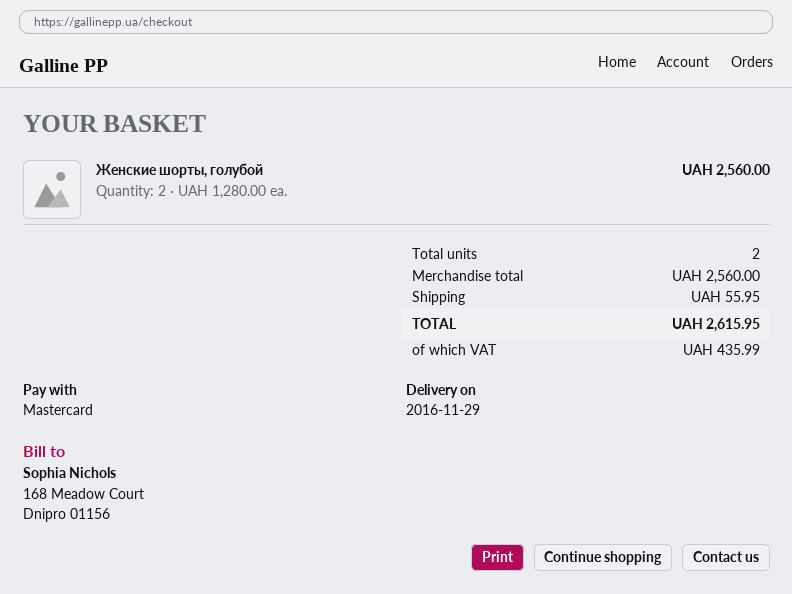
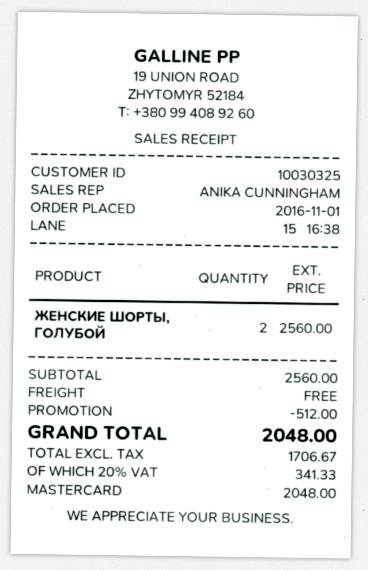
discount: none -> 512.00
shipping: 55.95 -> 0.00
tax: 435.99 -> 341.33
total: 2615.95 -> 2048.00

